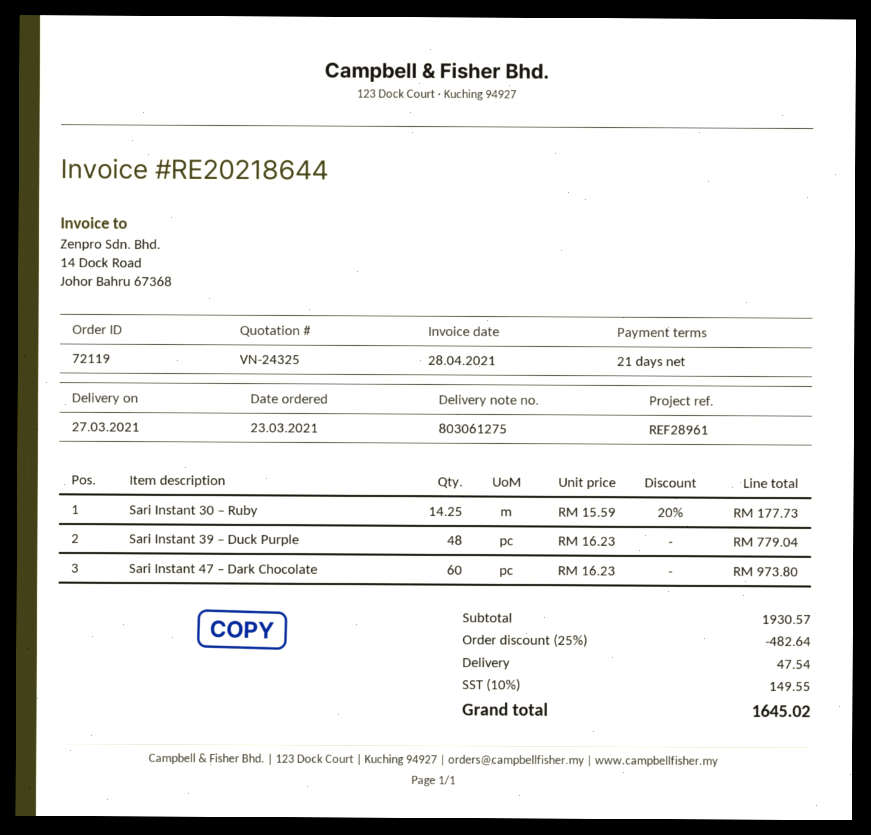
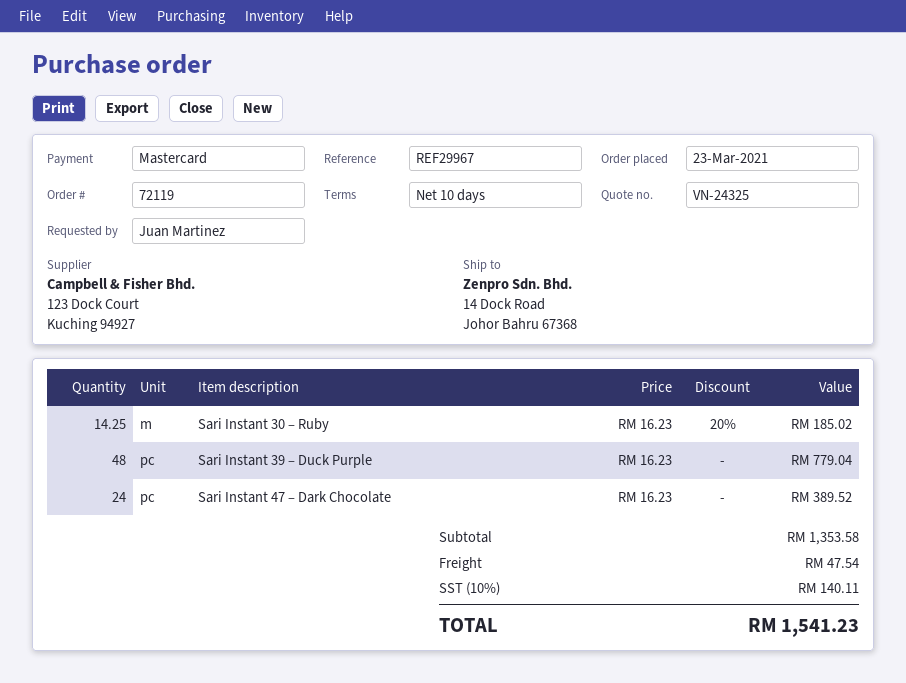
payment terms: 21 days -> 10 days
reference: REF28961 -> REF29967
Sari Instant 30 – Ruby: 14.25 x 15.59 - 20% = 177.73 -> 14.25 x 16.23 - 20% = 185.02
Sari Instant 47 – Dark Chocolate: 60 x 16.23 = 973.80 -> 24 x 16.23 = 389.52
subtotal: 1930.57 -> 1353.58
discount: 25% = 482.64 -> none
tax: 10% = 149.55 -> 10% = 140.11
total: 1645.02 -> 1541.23

